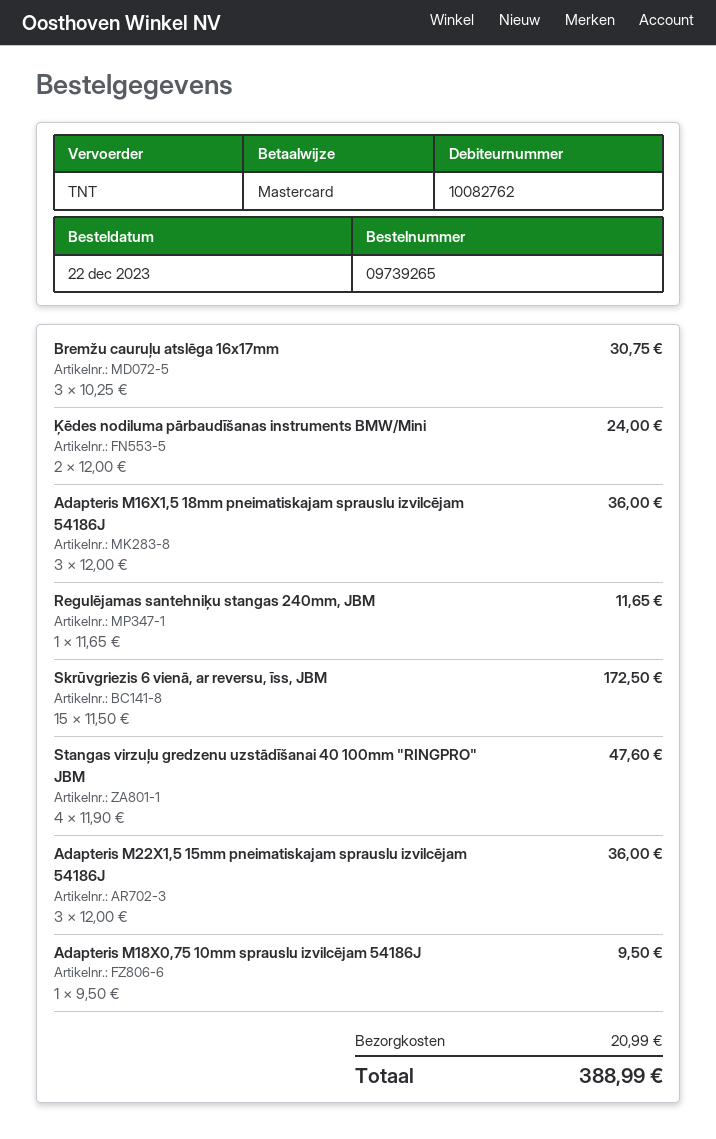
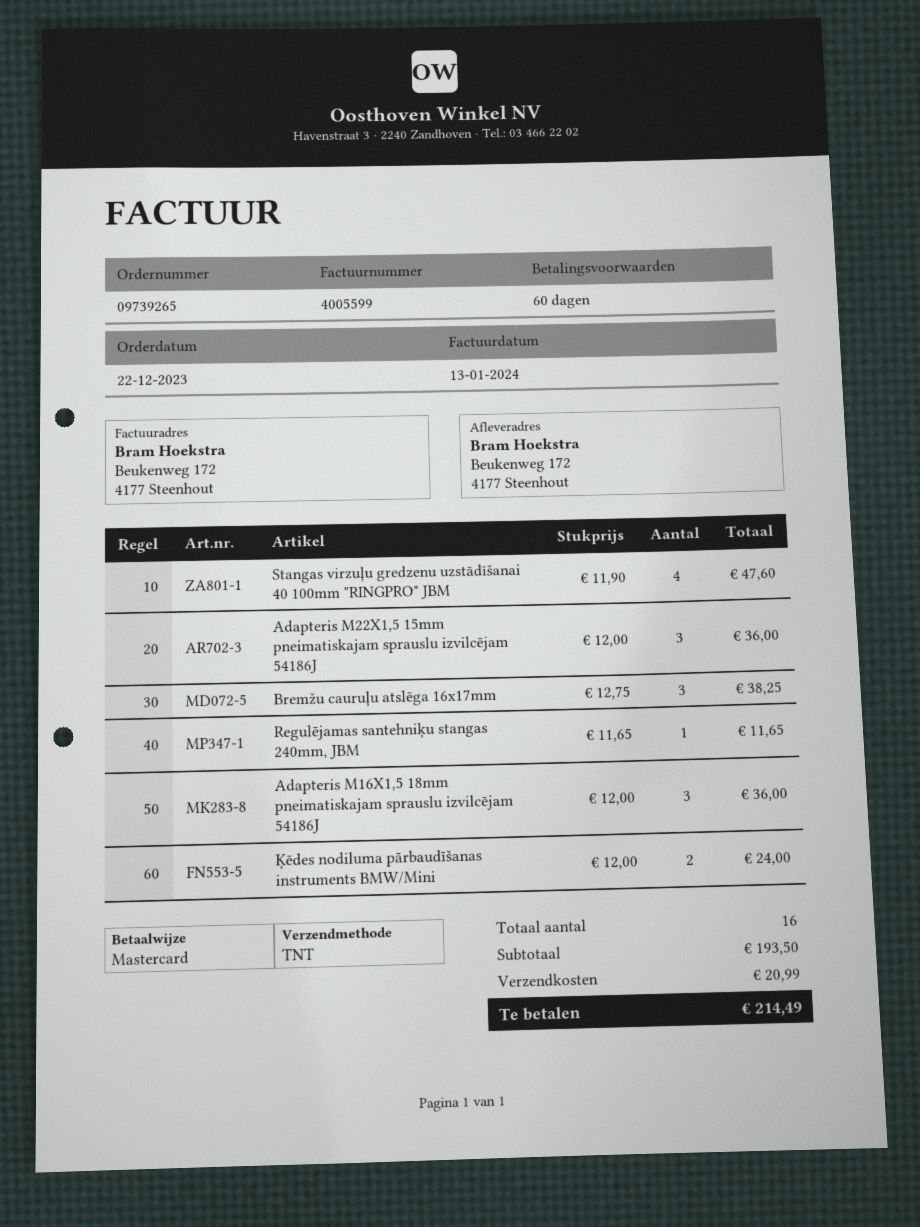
Bremžu cauruļu atslēga 16x17mm: 3 x 10.25 = 30.75 -> 3 x 12.75 = 38.25
Skrūvgriezis 6 vienā, ar reversu, īss, JBM: 15 x 11.50 = 172.50 -> none
Adapteris M18X0,75 10mm sprauslu izvilcējam 54186J: 1 x 9.50 = 9.50 -> none
total: 388.99 -> 214.49

